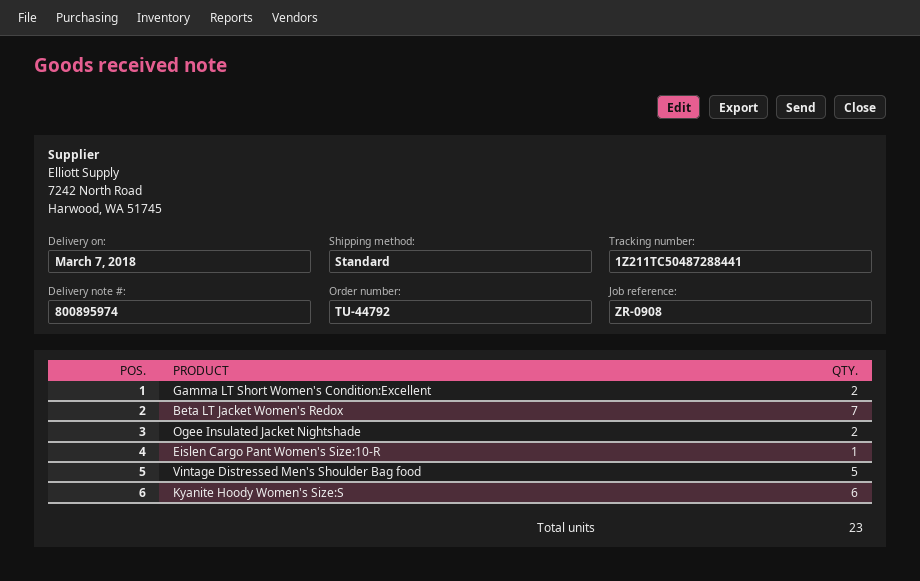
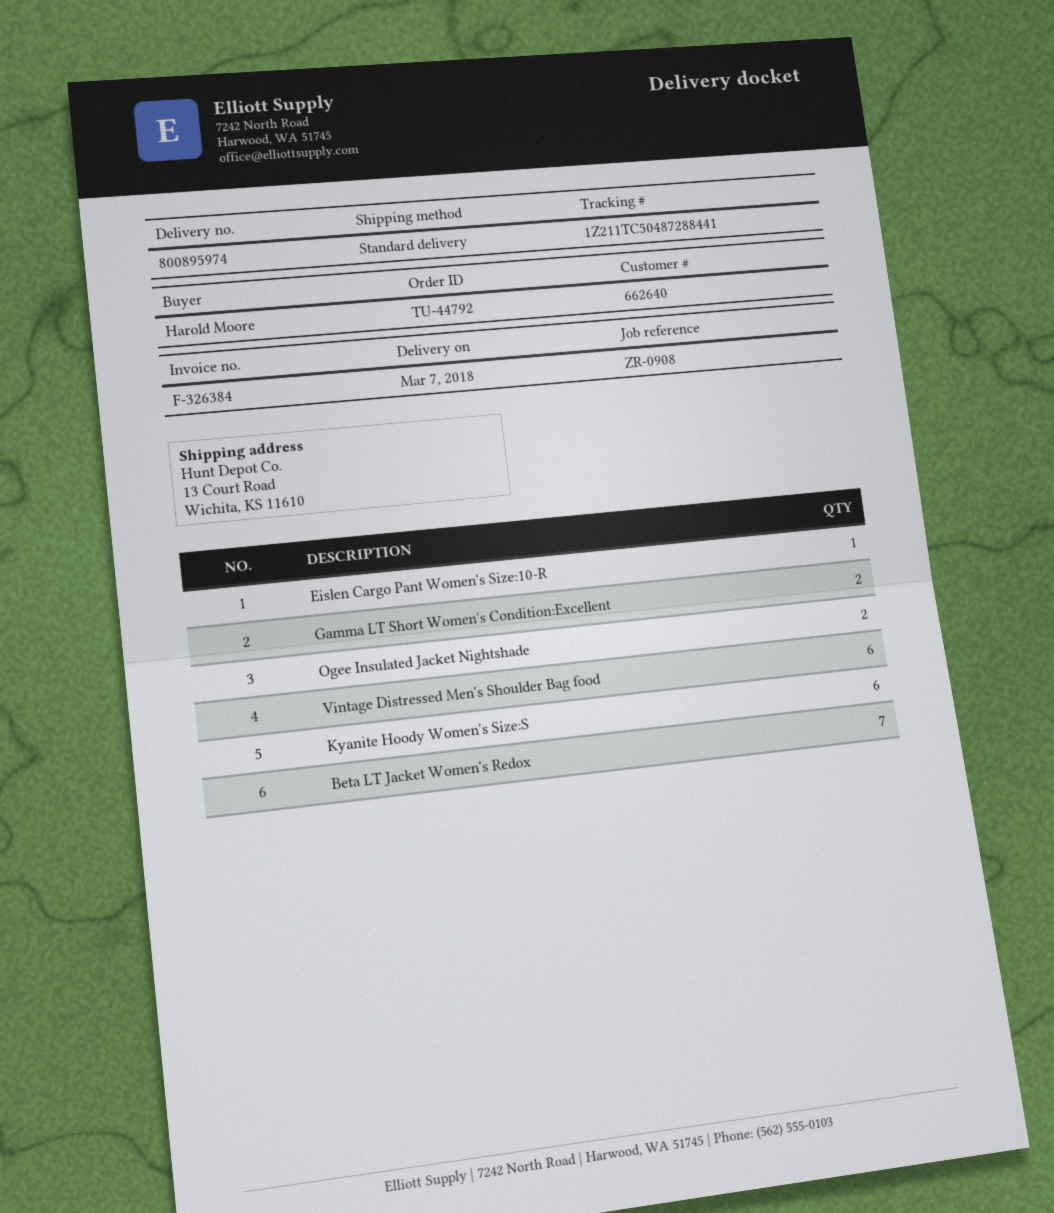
Vintage Distressed Men's Shoulder Bag food: 5 -> 6

